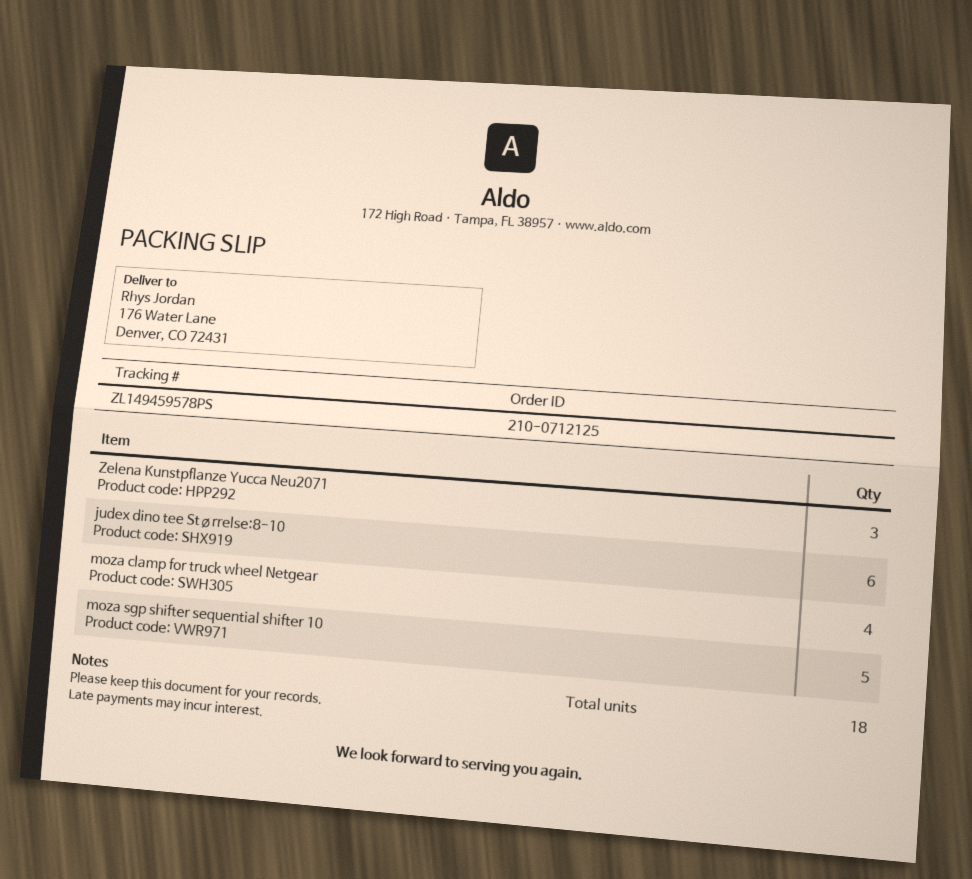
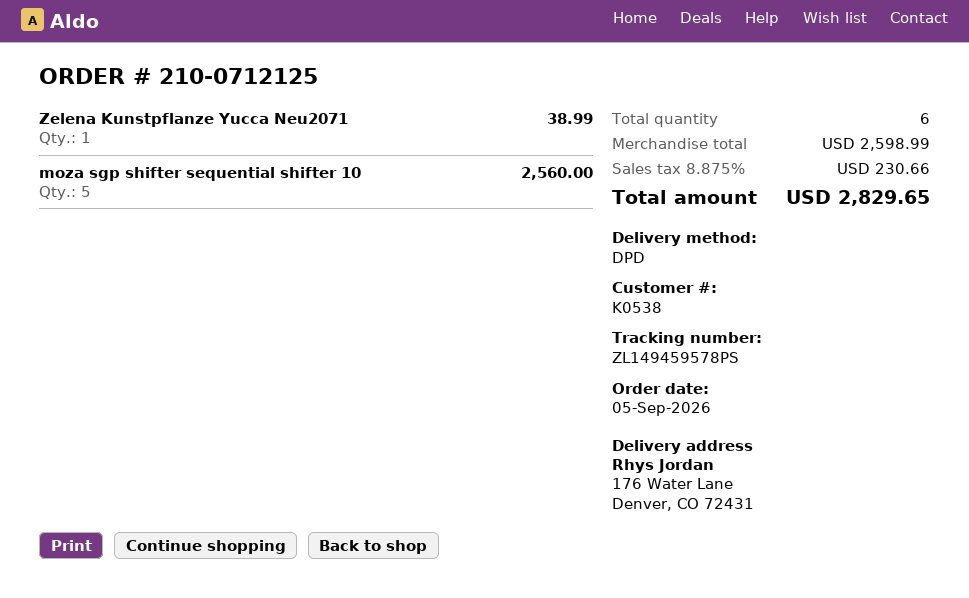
Zelena Kunstpflanze Yucca Neu2071: 3 -> 1
judex dino tee Størrelse:8-10: 6 -> none
moza clamp for truck wheel Netgear: 4 -> none
total quantity: 18 -> 6

